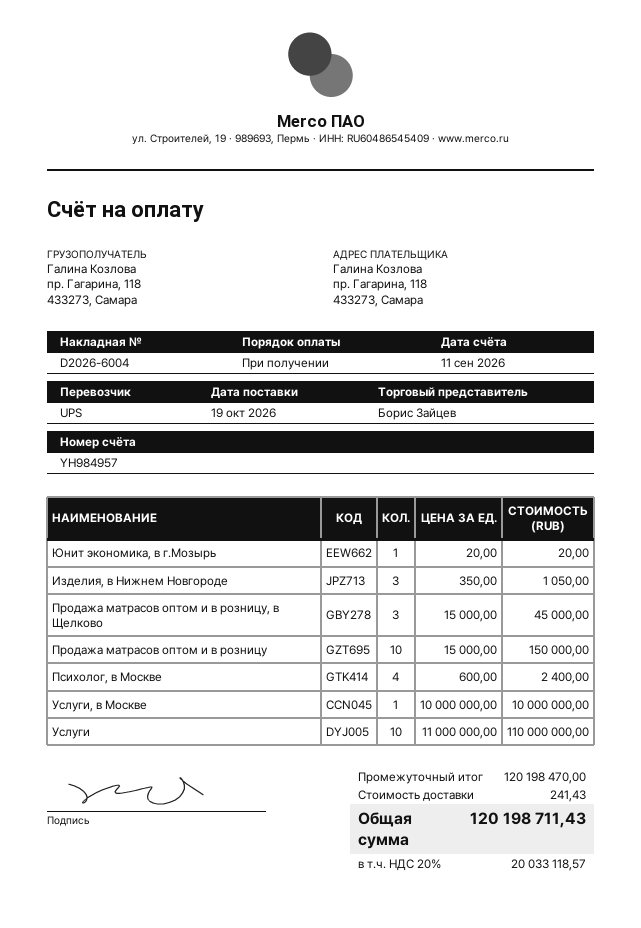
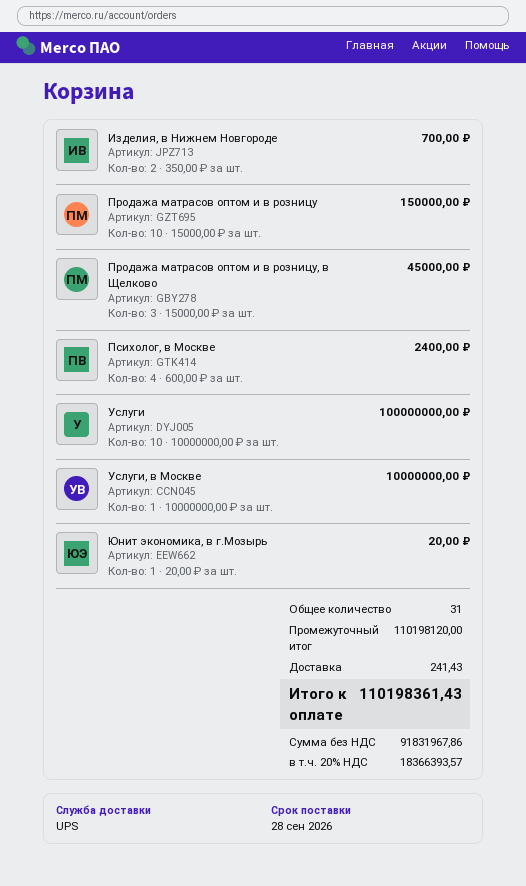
delivery date: 2026-10-19 -> 2026-09-28
Изделия, в Нижнем Новгороде: 3 x 350.00 = 1050.00 -> 2 x 350.00 = 700.00
Услуги: 10 x 11000000.00 = 110000000.00 -> 10 x 10000000.00 = 100000000.00
subtotal: 120198470.00 -> 110198120.00
tax: 20% = 20033118.57 -> 20% = 18366393.57
total: 120198711.43 -> 110198361.43

